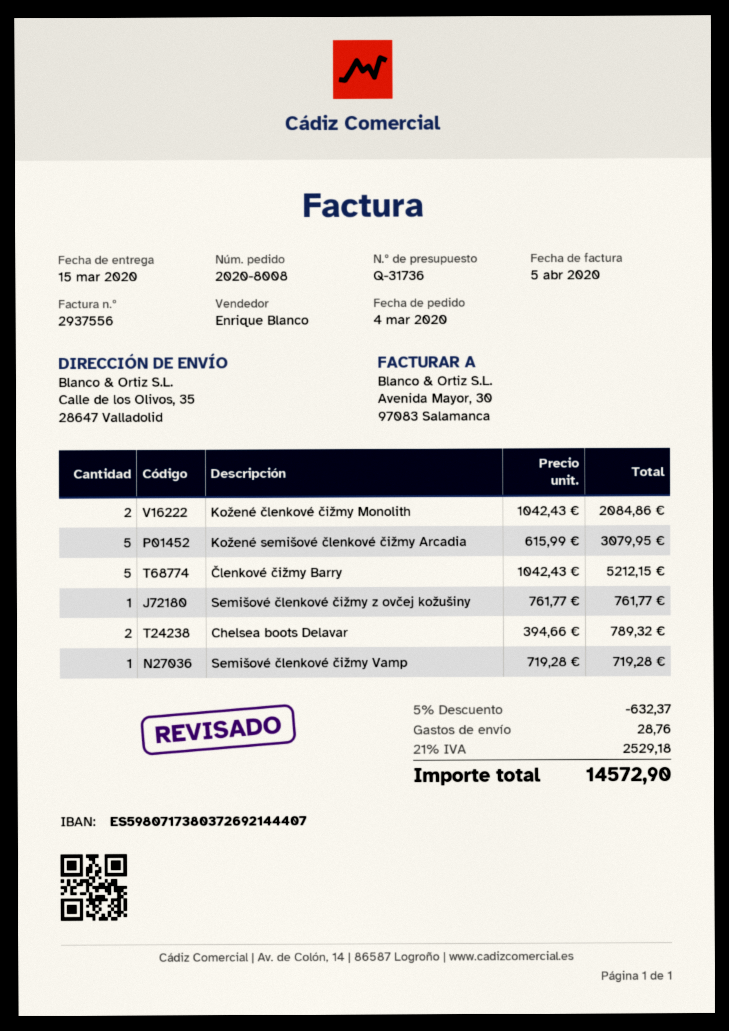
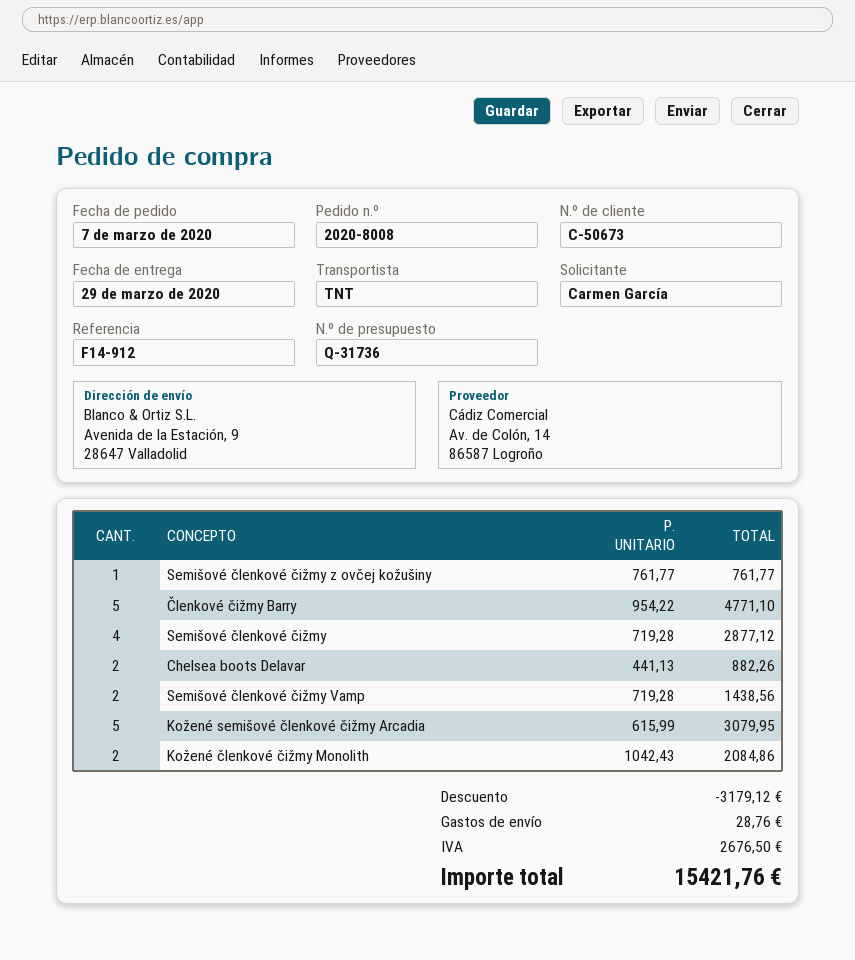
order date: 2020-03-04 -> 2020-03-07
delivery date: 2020-03-15 -> 2020-03-29
ship to: Calle de los Olivos, 35, 28647 Valladolid -> Avenida de la Estación, 9, 28647 Valladolid
Členkové čižmy Barry: 5 x 1042.43 = 5212.15 -> 5 x 954.22 = 4771.10
Chelsea boots Delavar: 2 x 394.66 = 789.32 -> 2 x 441.13 = 882.26
Semišové členkové čižmy Vamp: 1 x 719.28 = 719.28 -> 2 x 719.28 = 1438.56
Semišové členkové čižmy: none -> 4 x 719.28 = 2877.12
discount: 632.37 -> 3179.12
tax: 2529.18 -> 2676.50
total: 14572.90 -> 15421.76

